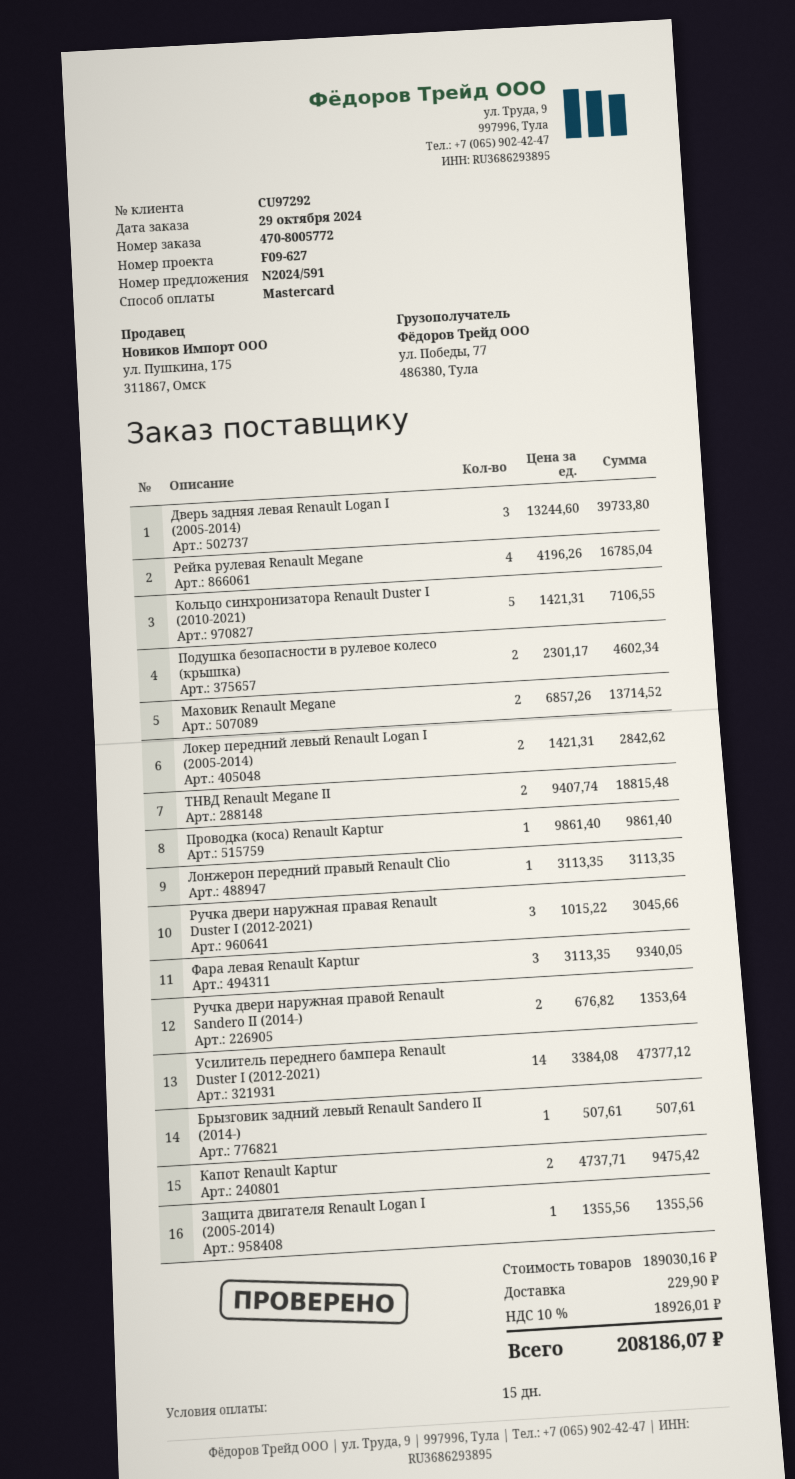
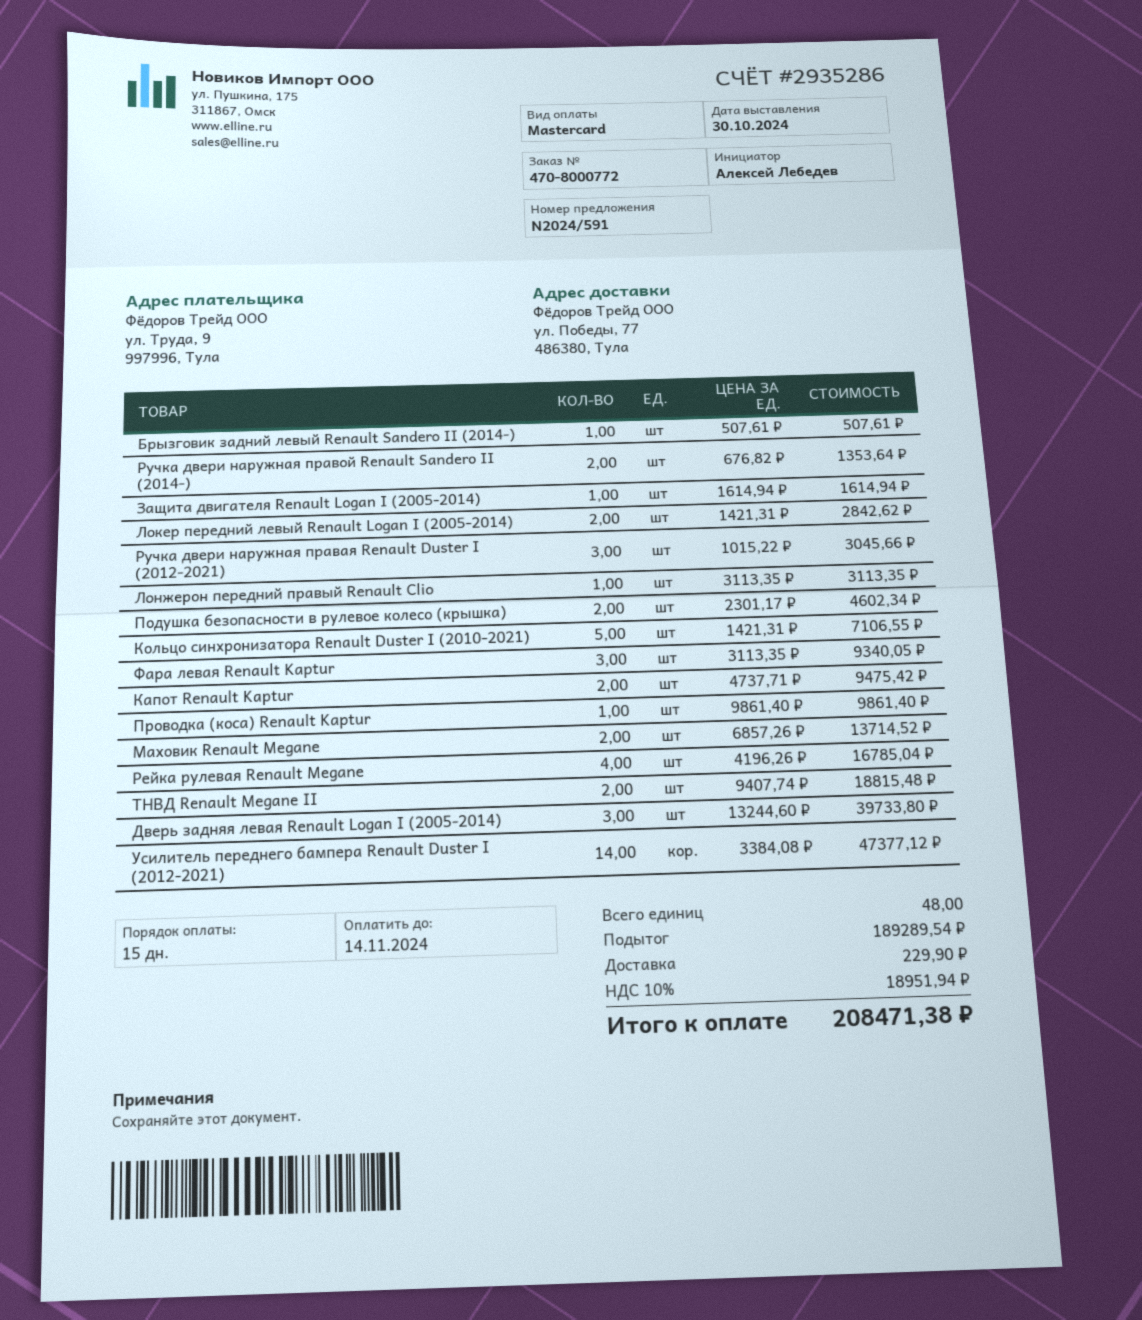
order number: 470-8005772 -> 470-8000772
Защита двигателя Renault Logan I (2005-2014): 1 x 1355.56 = 1355.56 -> 1 x 1614.94 = 1614.94
subtotal: 189030.16 -> 189289.54
tax: 10% = 18926.01 -> 10% = 18951.94
total: 208186.07 -> 208471.38

